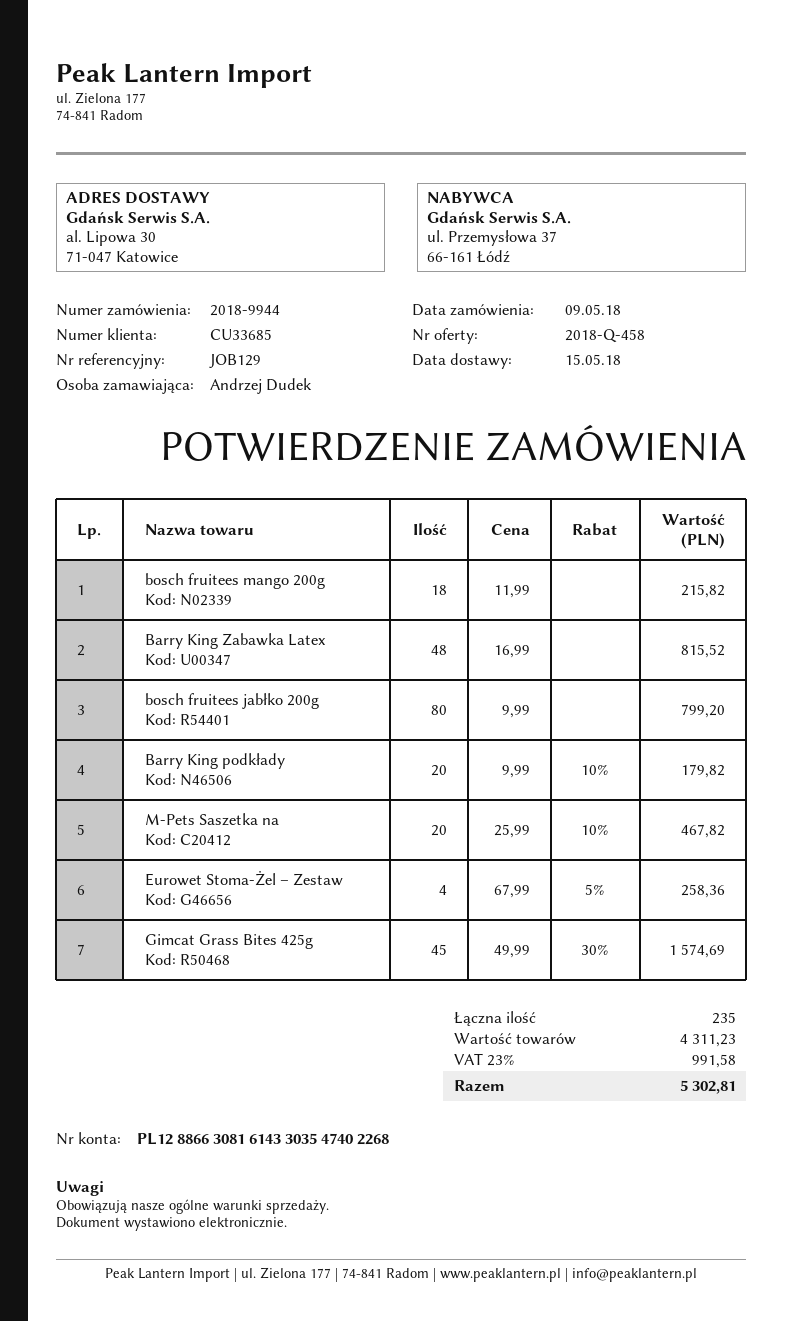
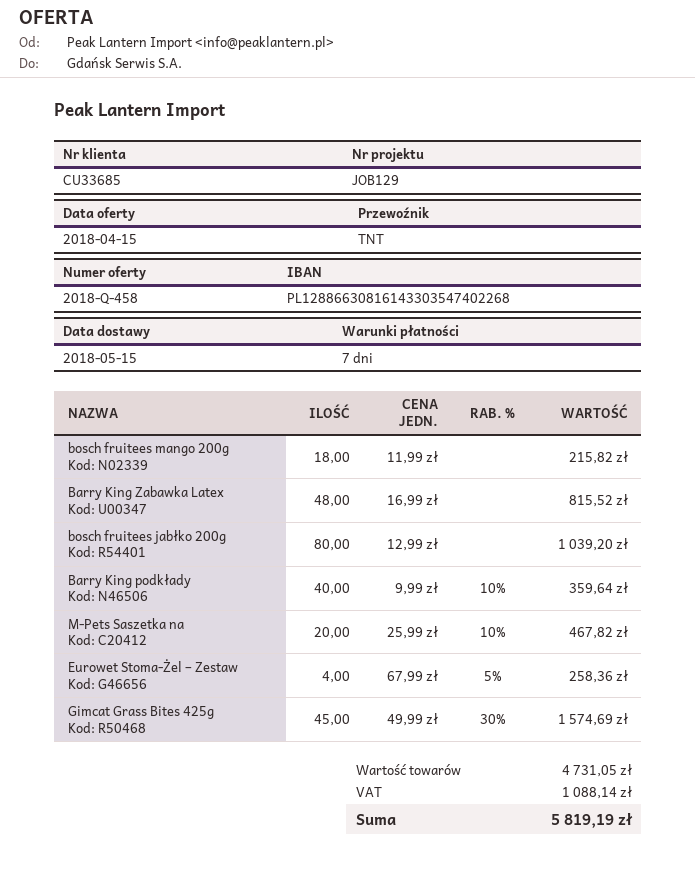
bosch fruitees jabłko 200g: 80 x 9.99 = 799.20 -> 80 x 12.99 = 1039.20
Barry King podkłady: 20 x 9.99 - 10% = 179.82 -> 40 x 9.99 - 10% = 359.64
subtotal: 4311.23 -> 4731.05
tax: 991.58 -> 1088.14
total: 5302.81 -> 5819.19

